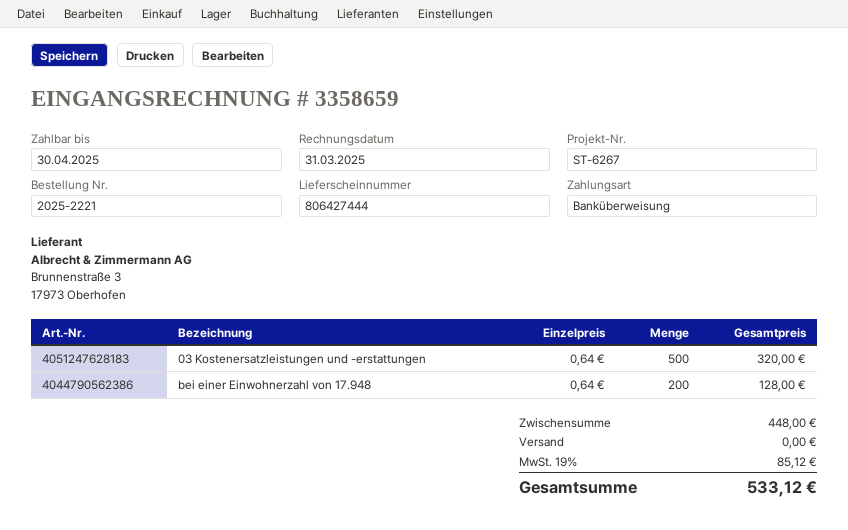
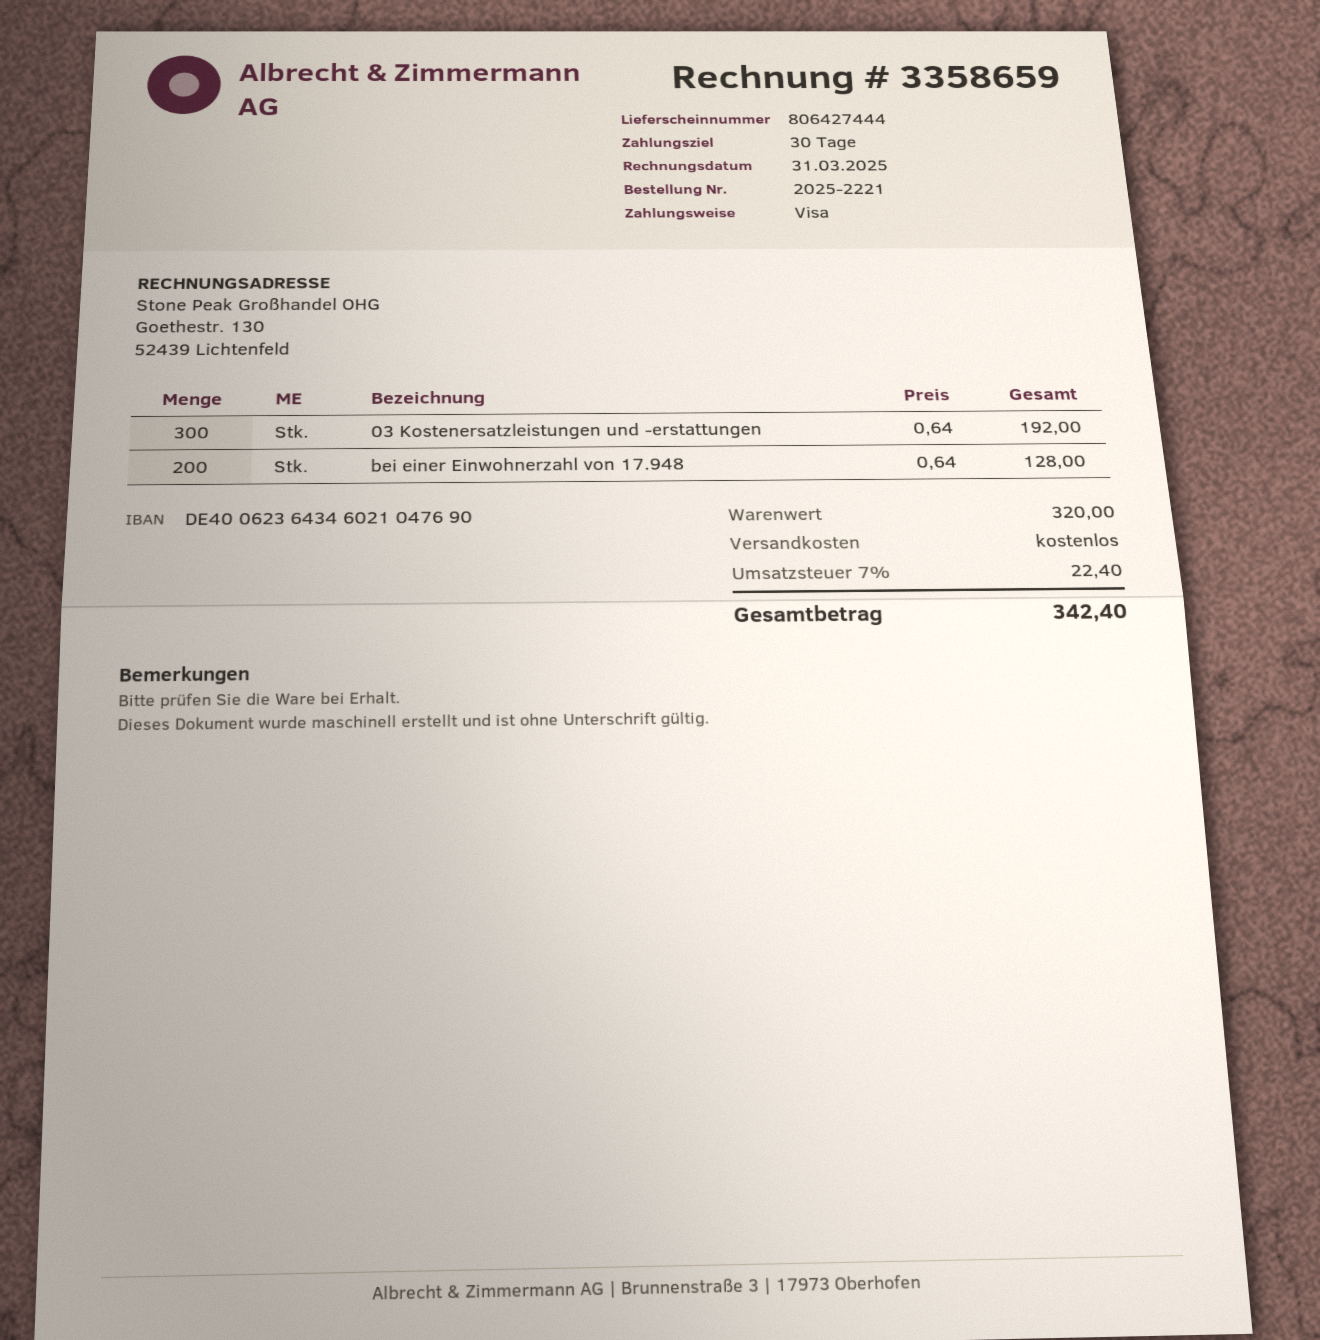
payment method: bank transfer -> Visa
03 Kostenersatzleistungen und -erstattungen: 500 x 0.64 = 320.00 -> 300 x 0.64 = 192.00
subtotal: 448.00 -> 320.00
tax: 19% = 85.12 -> 7% = 22.40
total: 533.12 -> 342.40

